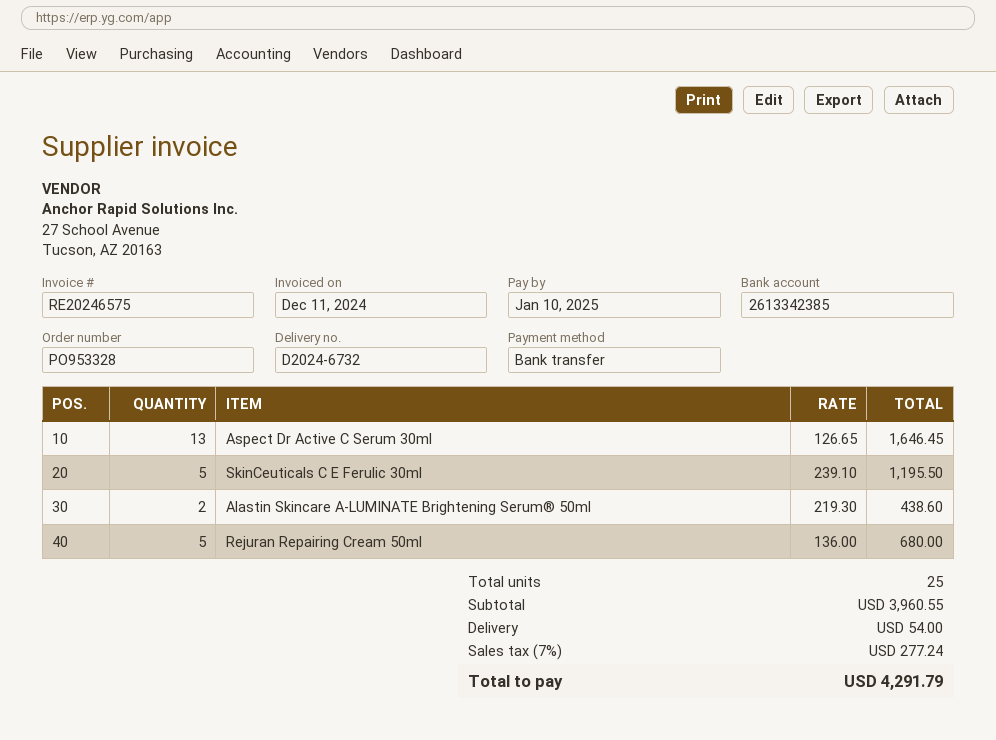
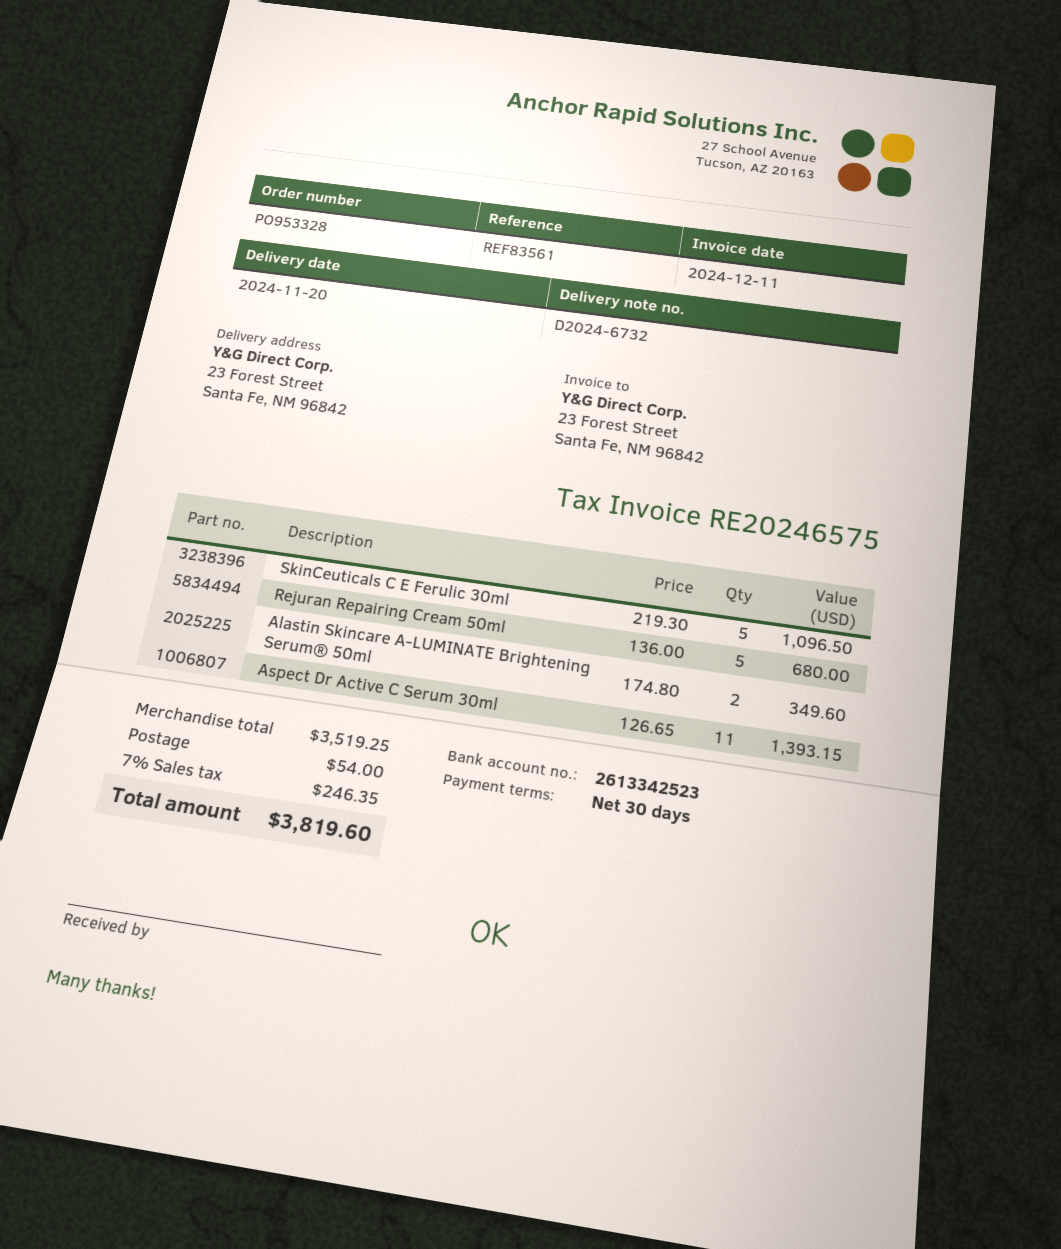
bank account: 2613342385 -> 2613342523
Aspect Dr Active C Serum 30ml: 13 x 126.65 = 1646.45 -> 11 x 126.65 = 1393.15
SkinCeuticals C E Ferulic 30ml: 5 x 239.10 = 1195.50 -> 5 x 219.30 = 1096.50
Alastin Skincare A-LUMINATE Brightening Serum® 50ml: 2 x 219.30 = 438.60 -> 2 x 174.80 = 349.60
subtotal: 3960.55 -> 3519.25
tax: 7% = 277.24 -> 7% = 246.35
total: 4291.79 -> 3819.60

